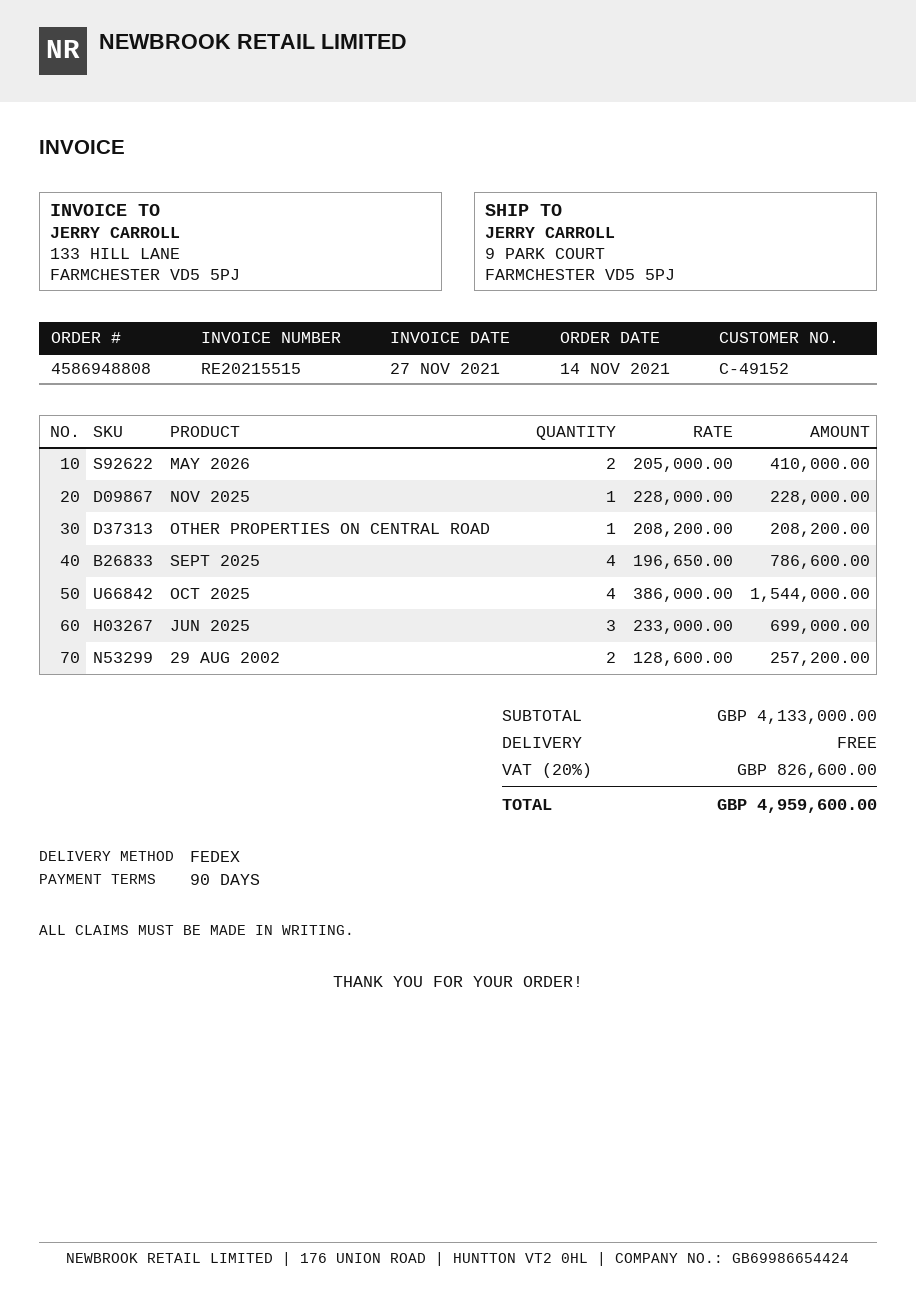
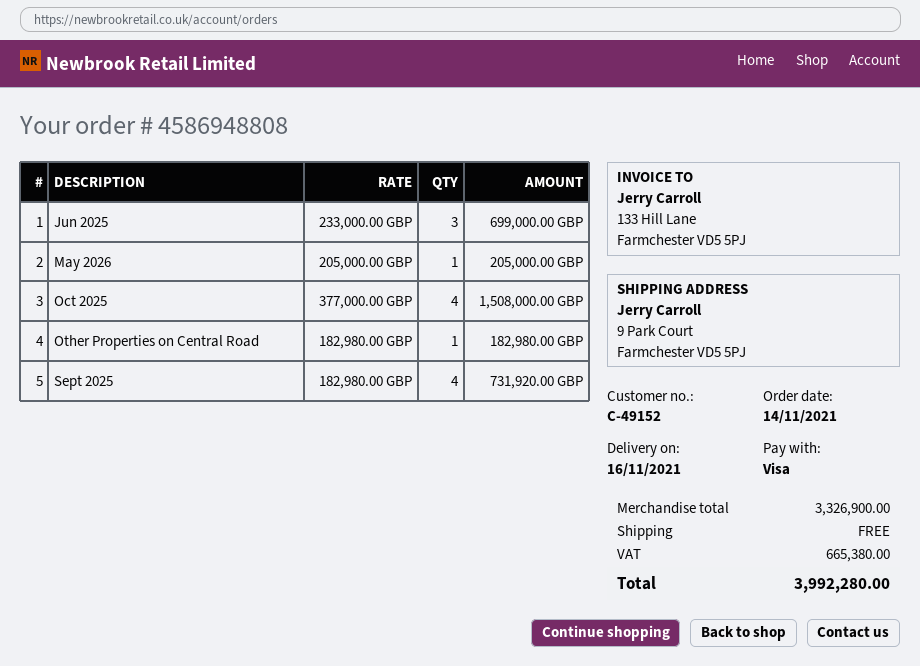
MAY 2026: 2 x 205000.00 = 410000.00 -> 1 x 205000.00 = 205000.00
NOV 2025: 1 x 228000.00 = 228000.00 -> none
OTHER PROPERTIES ON CENTRAL ROAD: 1 x 208200.00 = 208200.00 -> 1 x 182980.00 = 182980.00
SEPT 2025: 4 x 196650.00 = 786600.00 -> 4 x 182980.00 = 731920.00
OCT 2025: 4 x 386000.00 = 1544000.00 -> 4 x 377000.00 = 1508000.00
29 AUG 2002: 2 x 128600.00 = 257200.00 -> none
subtotal: 4133000.00 -> 3326900.00
tax: 826600.00 -> 665380.00
total: 4959600.00 -> 3992280.00

